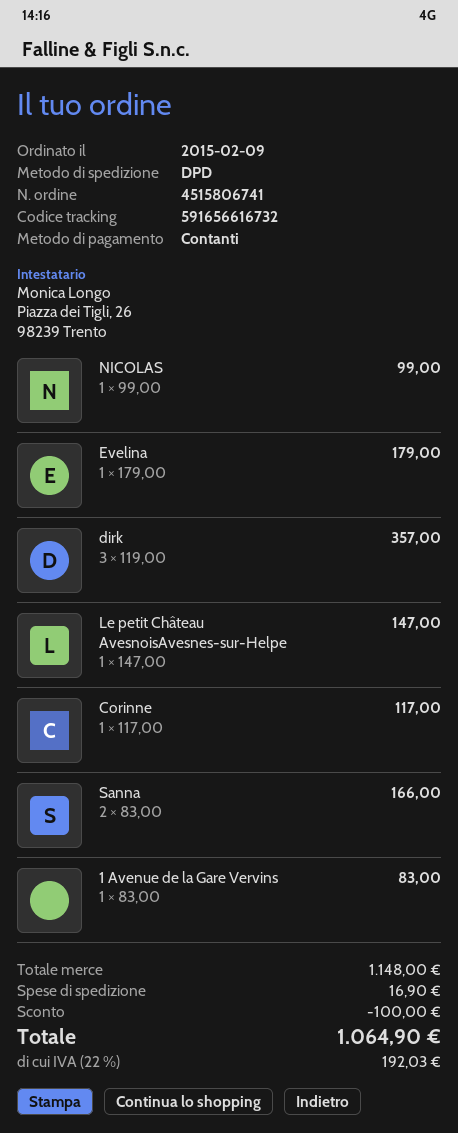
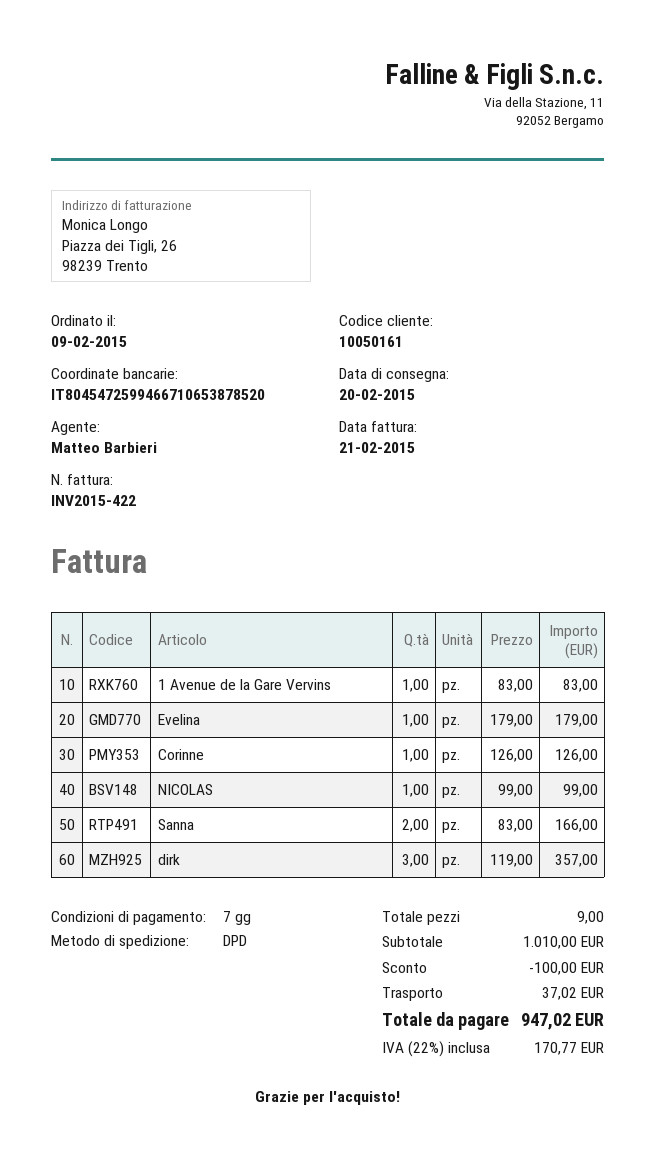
Le petit Château AvesnoisAvesnes-sur-Helpe: 1 x 147.00 = 147.00 -> none
Corinne: 1 x 117.00 = 117.00 -> 1 x 126.00 = 126.00
subtotal: 1148.00 -> 1010.00
shipping: 16.90 -> 37.02
tax: 22% = 192.03 -> 22% = 170.77
total: 1064.90 -> 947.02

